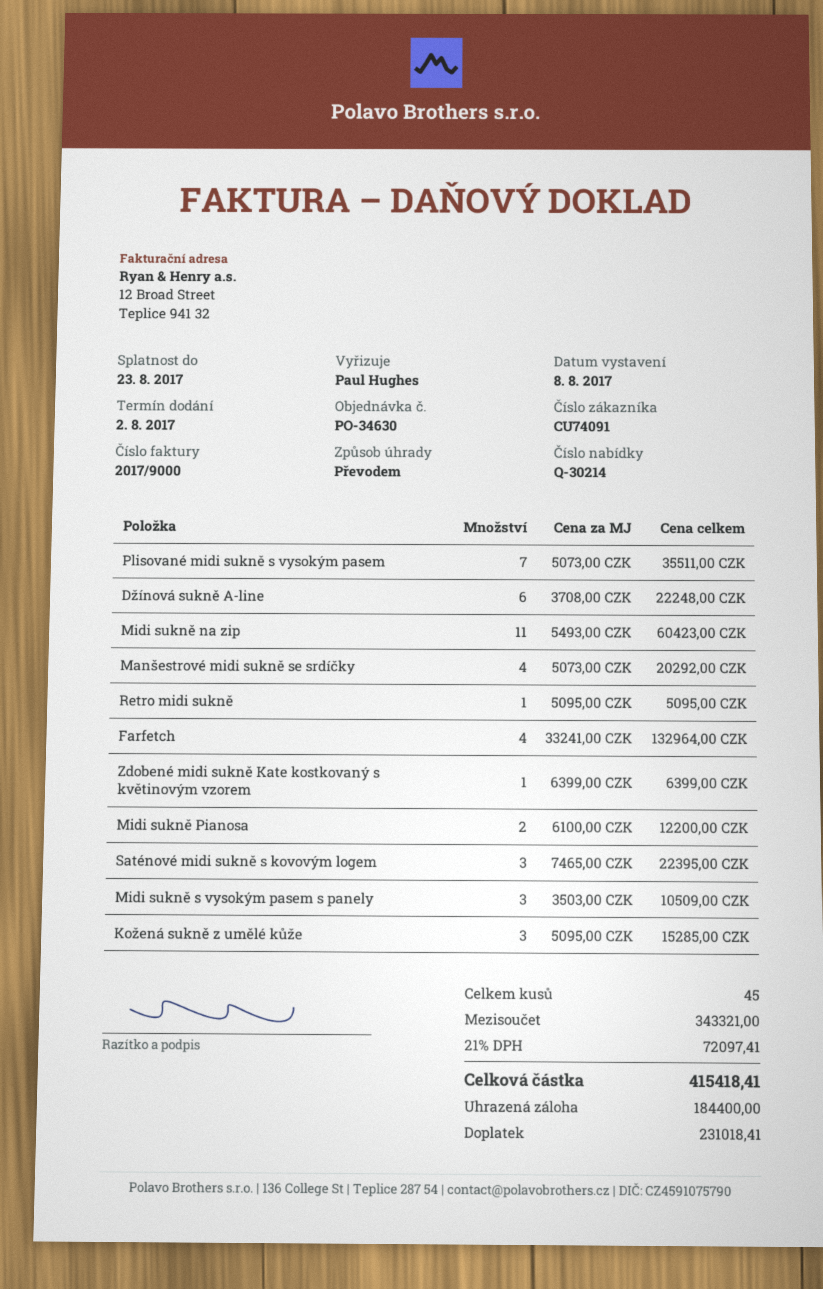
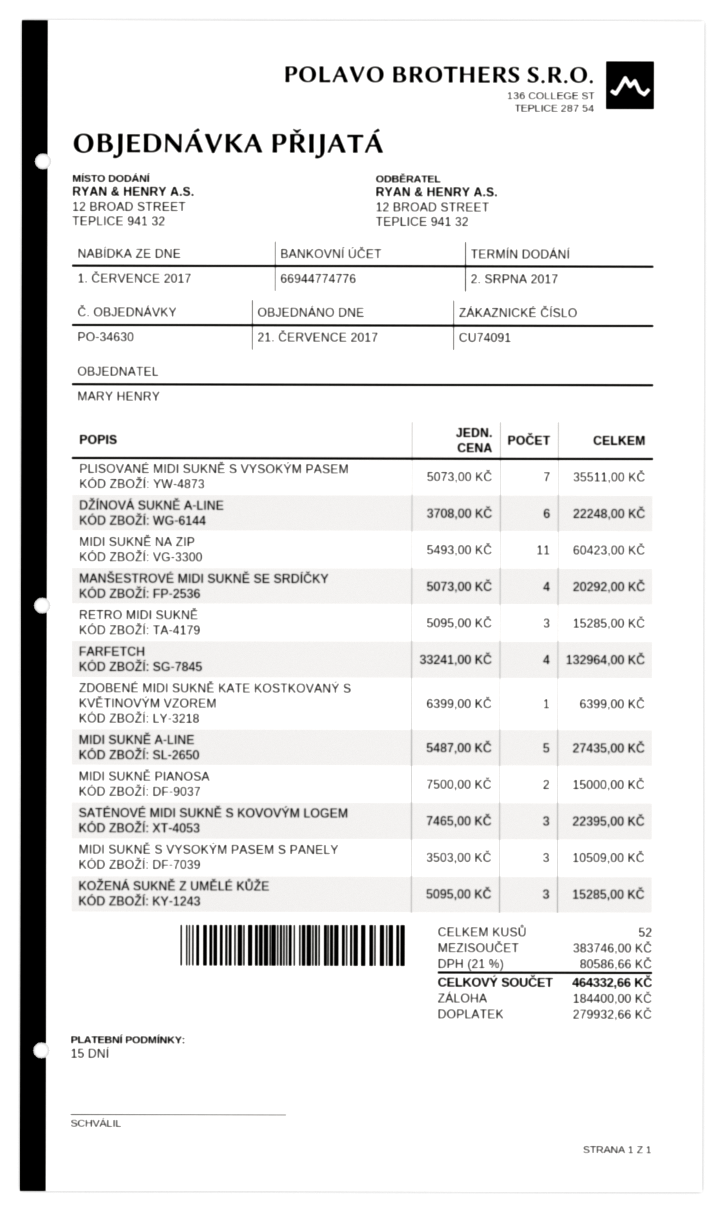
Retro midi sukně: 1 x 5095.00 = 5095.00 -> 3 x 5095.00 = 15285.00
Midi sukně Pianosa: 2 x 6100.00 = 12200.00 -> 2 x 7500.00 = 15000.00
MIDI SUKNĚ A-LINE: none -> 5 x 5487.00 = 27435.00
total quantity: 45 -> 52
subtotal: 343321.00 -> 383746.00
tax: 21% = 72097.41 -> 21% = 80586.66
total: 415418.41 -> 464332.66
balance: 231018.41 -> 279932.66

